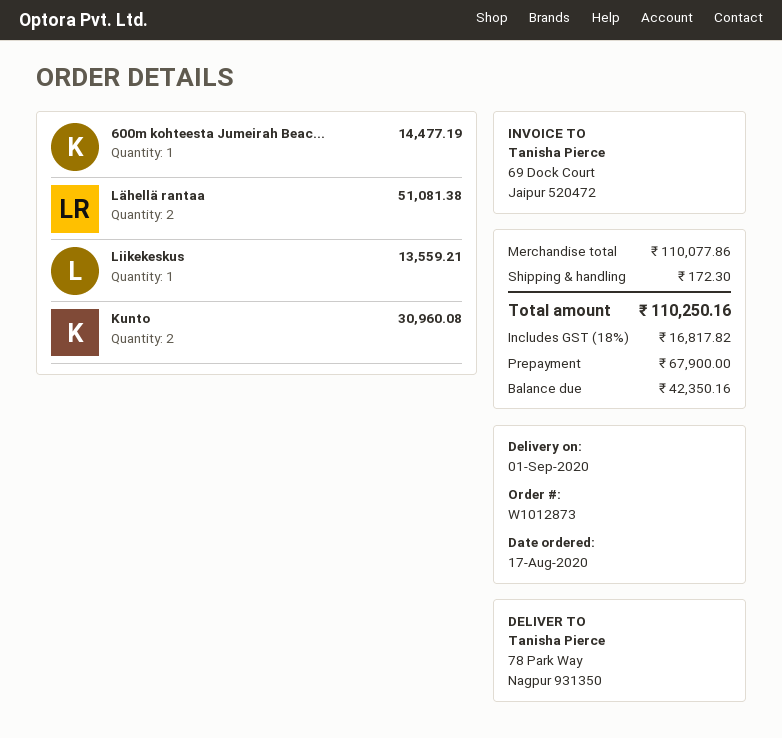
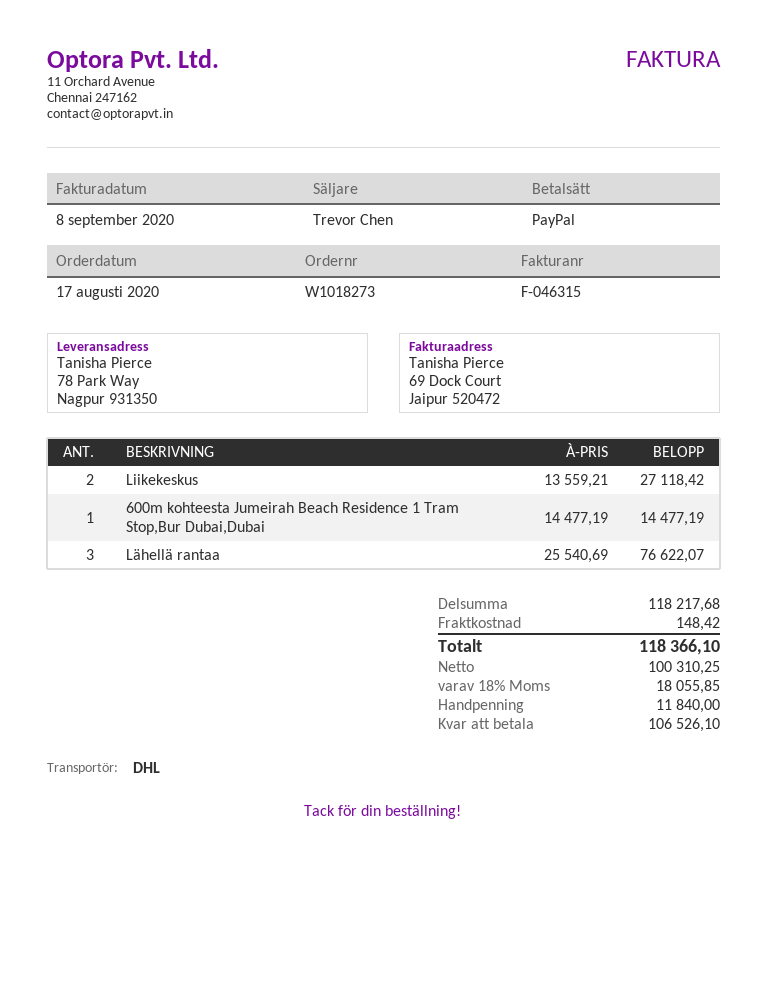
order number: W1012873 -> W1018273
Lähellä rantaa: 2 for 51081.38 -> 3 for 76622.07
Liikekeskus: 1 for 13559.21 -> 2 for 27118.42
Kunto: 2 for 30960.08 -> none
subtotal: 110077.86 -> 118217.68
shipping: 172.30 -> 148.42
tax: 18% = 16817.82 -> 18% = 18055.85
total: 110250.16 -> 118366.10
deposit: 67900.00 -> 11840.00
balance: 42350.16 -> 106526.10

